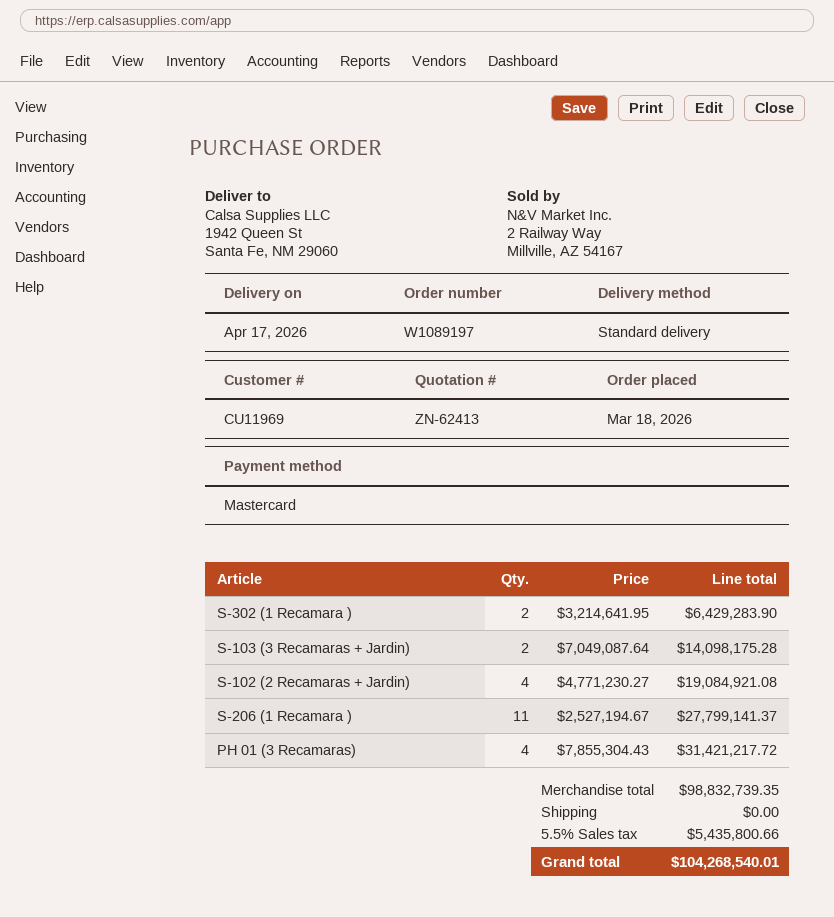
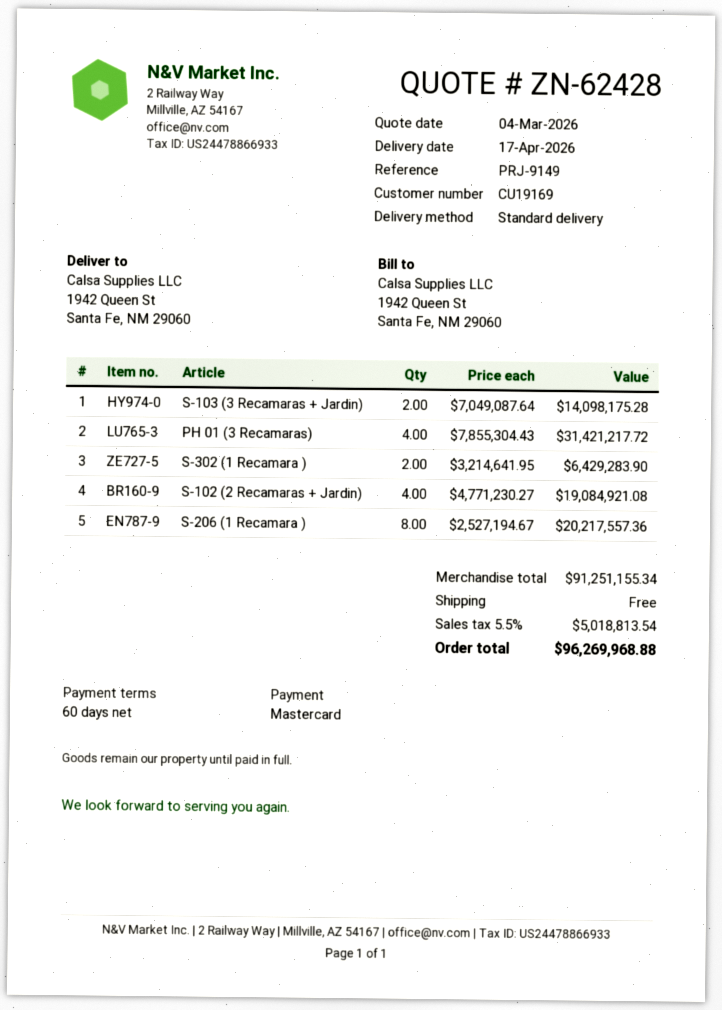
quote number: ZN-62413 -> ZN-62428
customer number: CU11969 -> CU19169
S-206 (1 Recamara ): 11 x 2527194.67 = 27799141.37 -> 8 x 2527194.67 = 20217557.36
subtotal: 98832739.35 -> 91251155.34
tax: 5.5% = 5435800.66 -> 5.5% = 5018813.54
total: 104268540.01 -> 96269968.88

